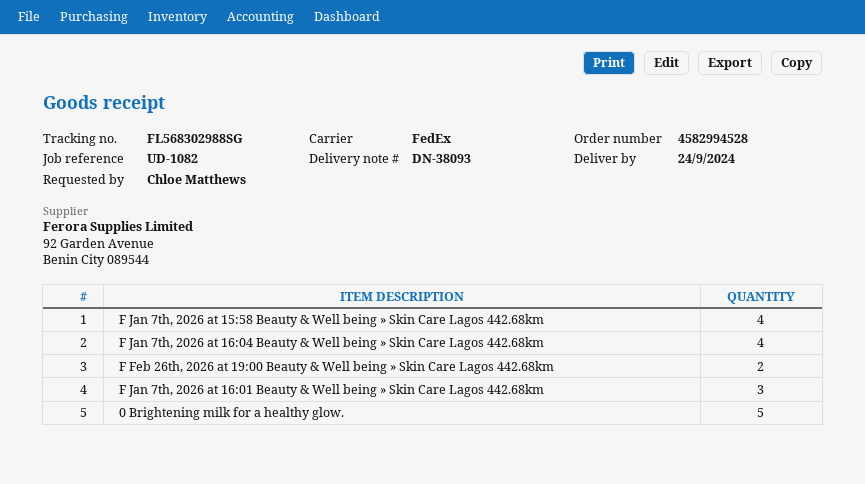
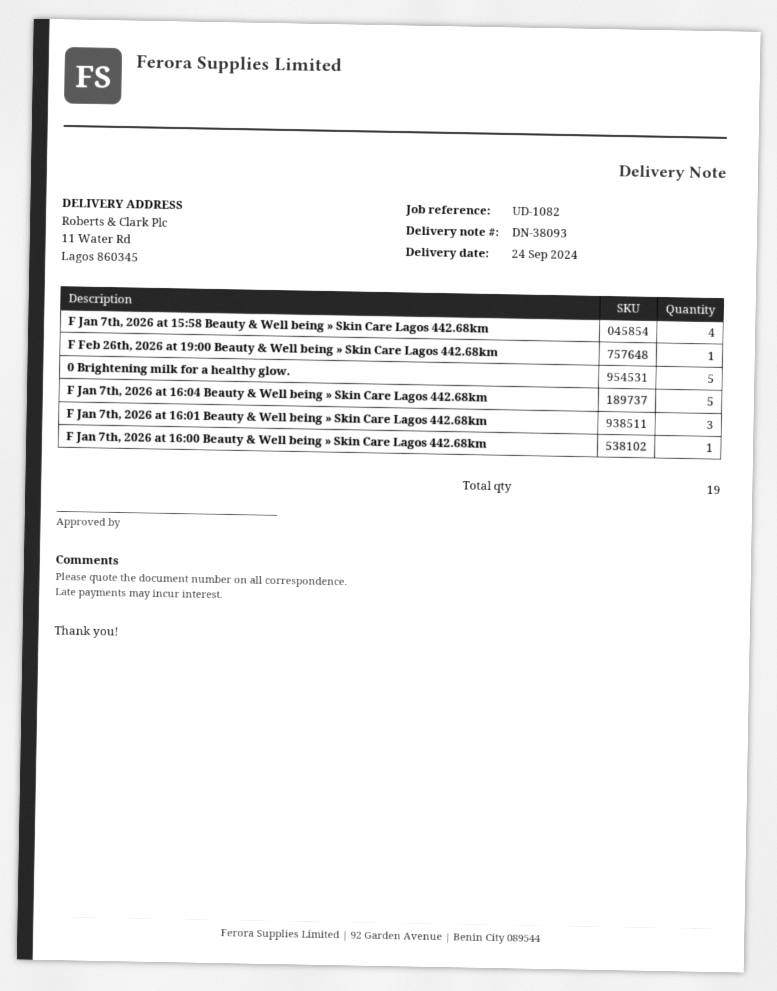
F Jan 7th, 2026 at 16:04 Beauty & Well being » Skin Care Lagos 442.68km: 4 -> 5
F Feb 26th, 2026 at 19:00 Beauty & Well being » Skin Care Lagos 442.68km: 2 -> 1
F Jan 7th, 2026 at 16:00 Beauty & Well being » Skin Care Lagos 442.68km: none -> 1

